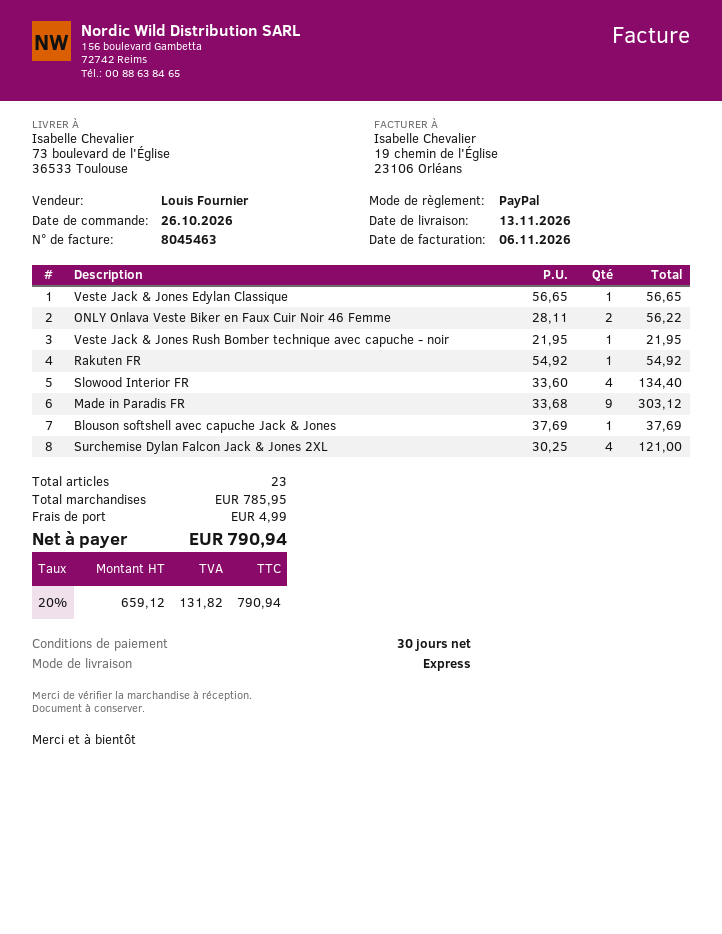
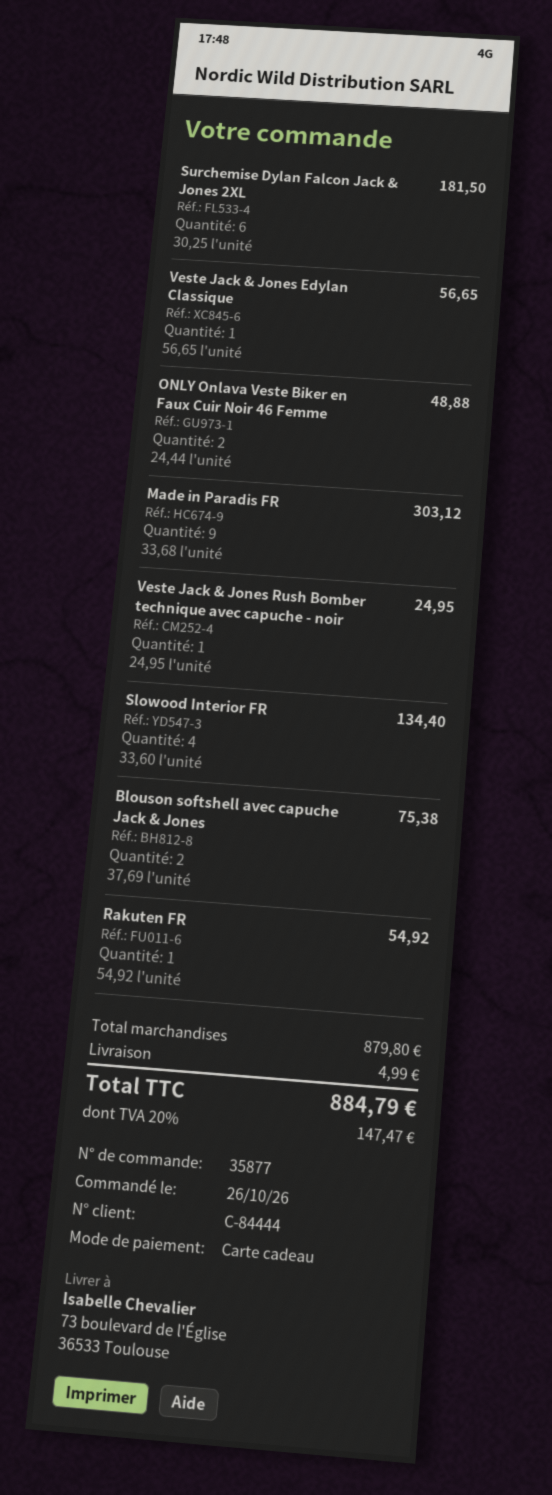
payment method: PayPal -> gift card
ONLY Onlava Veste Biker en Faux Cuir Noir 46 Femme: 2 x 28.11 = 56.22 -> 2 x 24.44 = 48.88
Veste Jack & Jones Rush Bomber technique avec capuche - noir: 1 x 21.95 = 21.95 -> 1 x 24.95 = 24.95
Blouson softshell avec capuche Jack & Jones: 1 x 37.69 = 37.69 -> 2 x 37.69 = 75.38
Surchemise Dylan Falcon Jack & Jones 2XL: 4 x 30.25 = 121.00 -> 6 x 30.25 = 181.50
subtotal: 785.95 -> 879.80
tax: 20% = 131.82 -> 20% = 147.47
total: 790.94 -> 884.79

